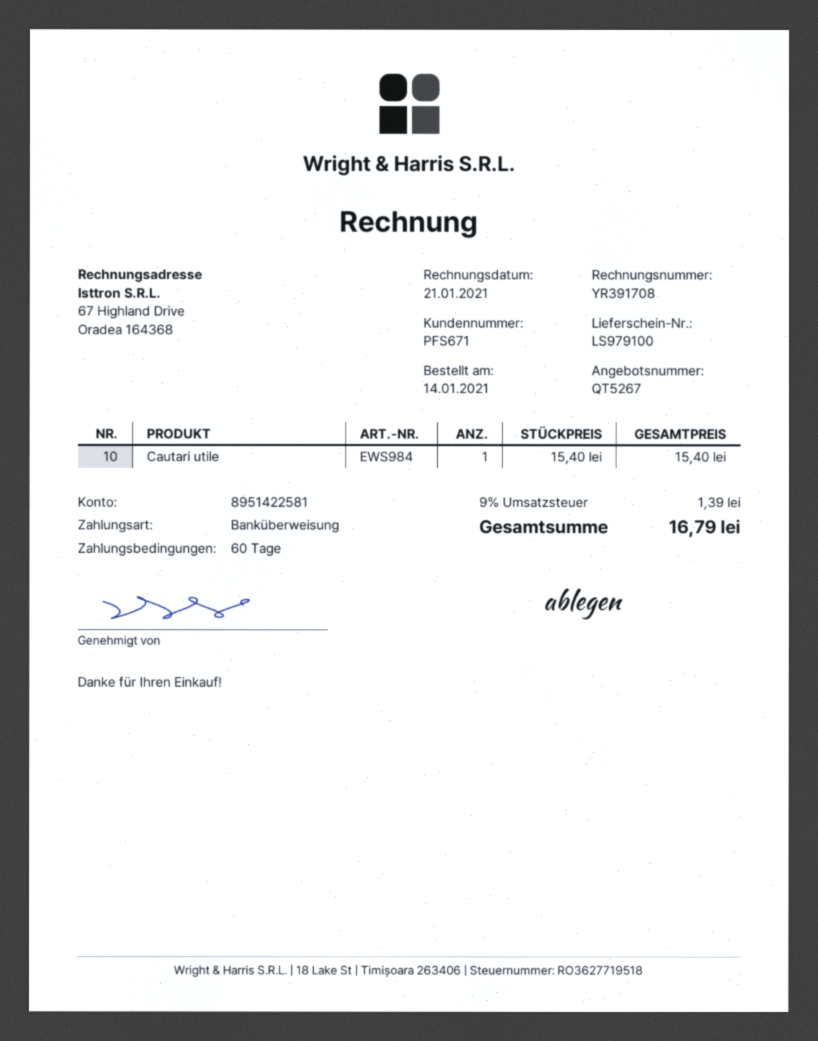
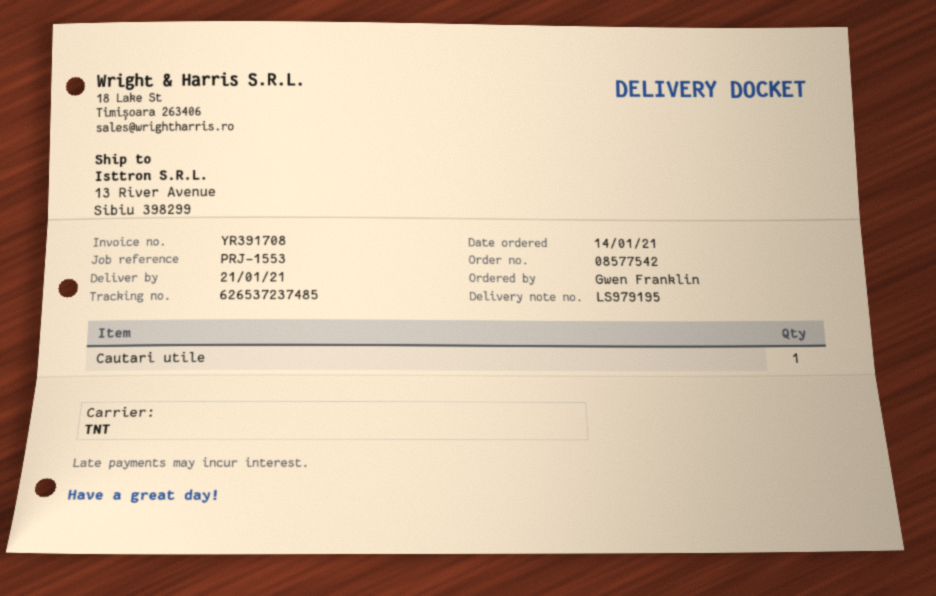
delivery note number: LS979100 -> LS979195

